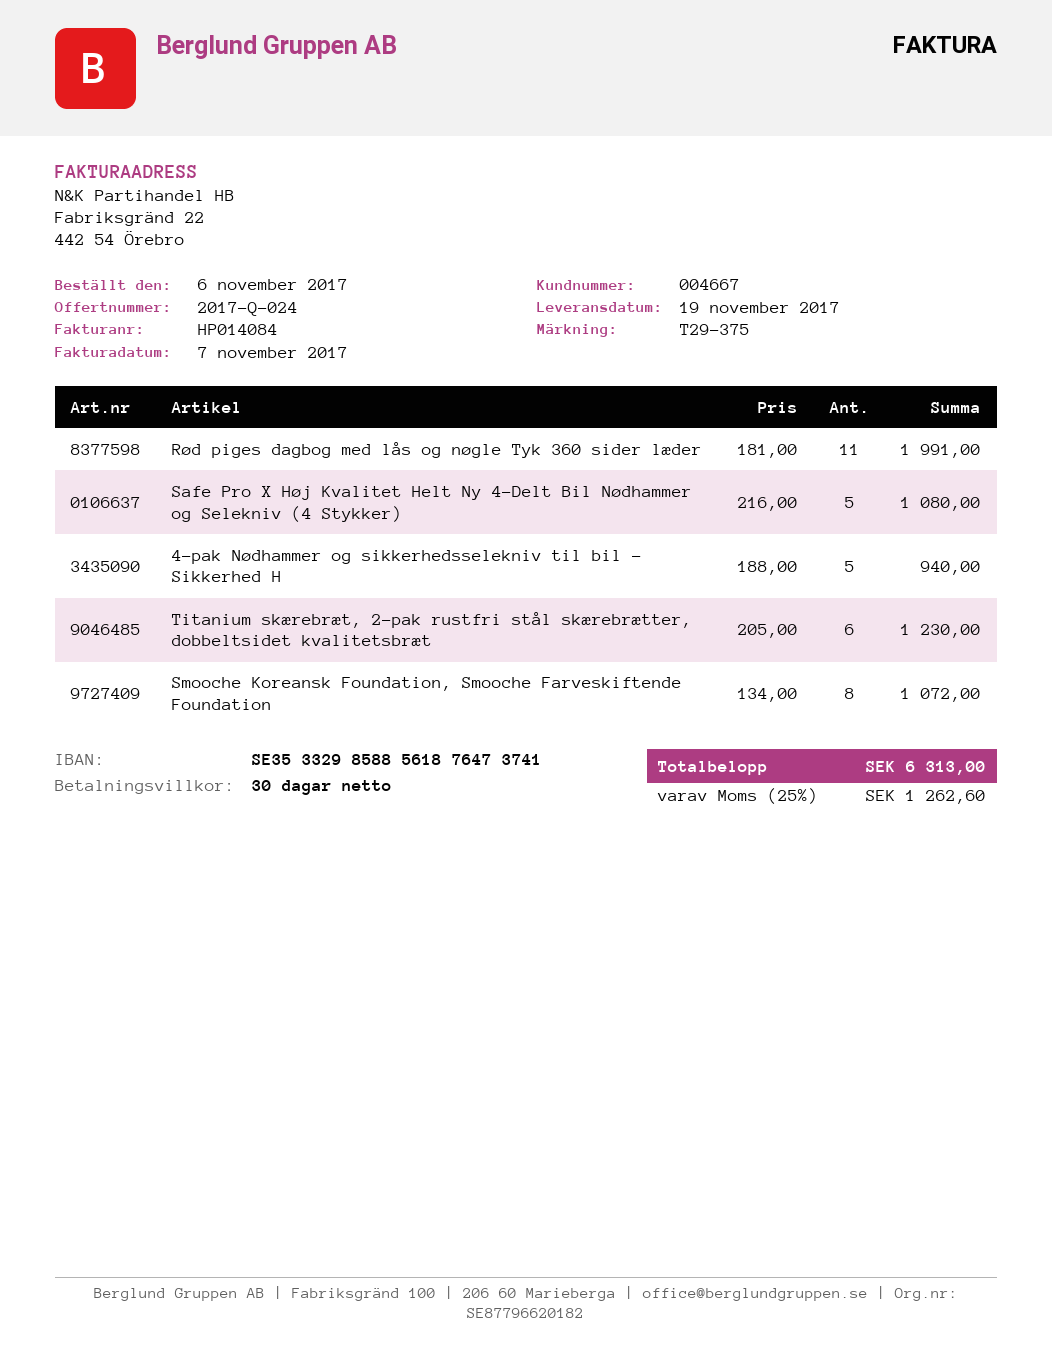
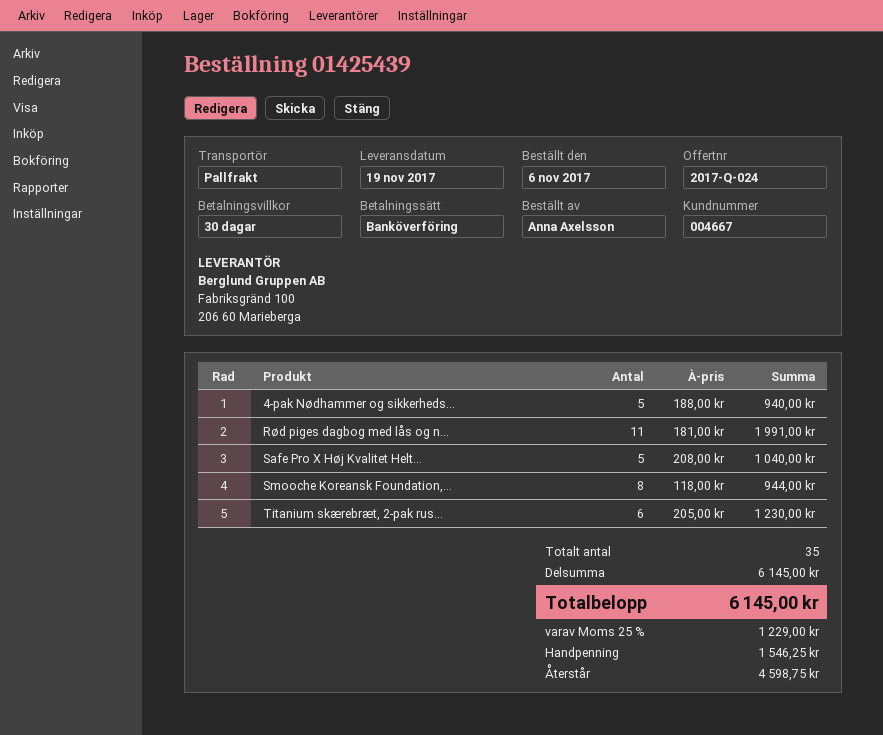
Safe Pro X Høj Kvalitet Helt Ny 4-Delt Bil Nødhammer og Selekniv (4 Stykker): 5 x 216.00 = 1080.00 -> 5 x 208.00 = 1040.00
Smooche Koreansk Foundation, Smooche Farveskiftende Foundation: 8 x 134.00 = 1072.00 -> 8 x 118.00 = 944.00
tax: 25% = 1262.60 -> 25% = 1229.00
total: 6313.00 -> 6145.00

